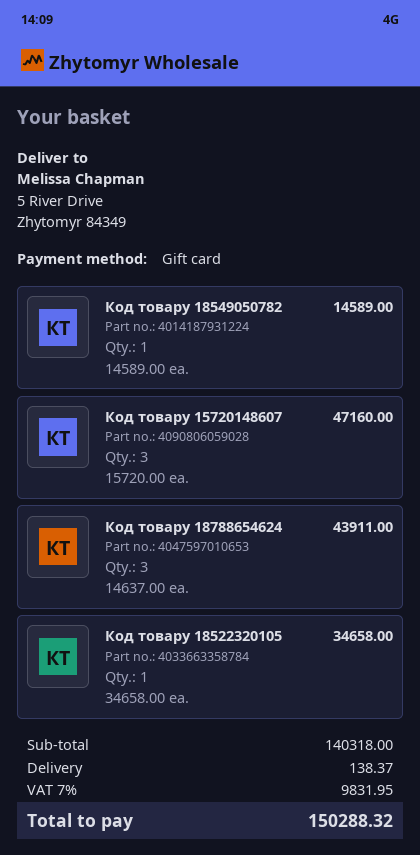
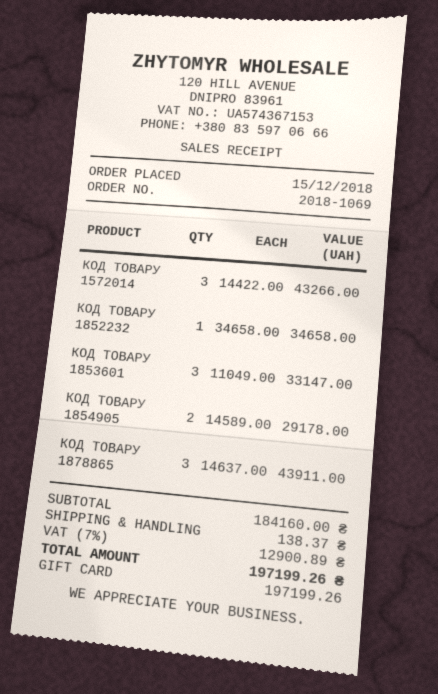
Код товару 18549050782: 1 x 14589.00 = 14589.00 -> 2 x 14589.00 = 29178.00
Код товару 15720148607: 3 x 15720.00 = 47160.00 -> 3 x 14422.00 = 43266.00
КОД ТОВАРУ 1853601: none -> 3 x 11049.00 = 33147.00
subtotal: 140318.00 -> 184160.00
tax: 7% = 9831.95 -> 7% = 12900.89
total: 150288.32 -> 197199.26

